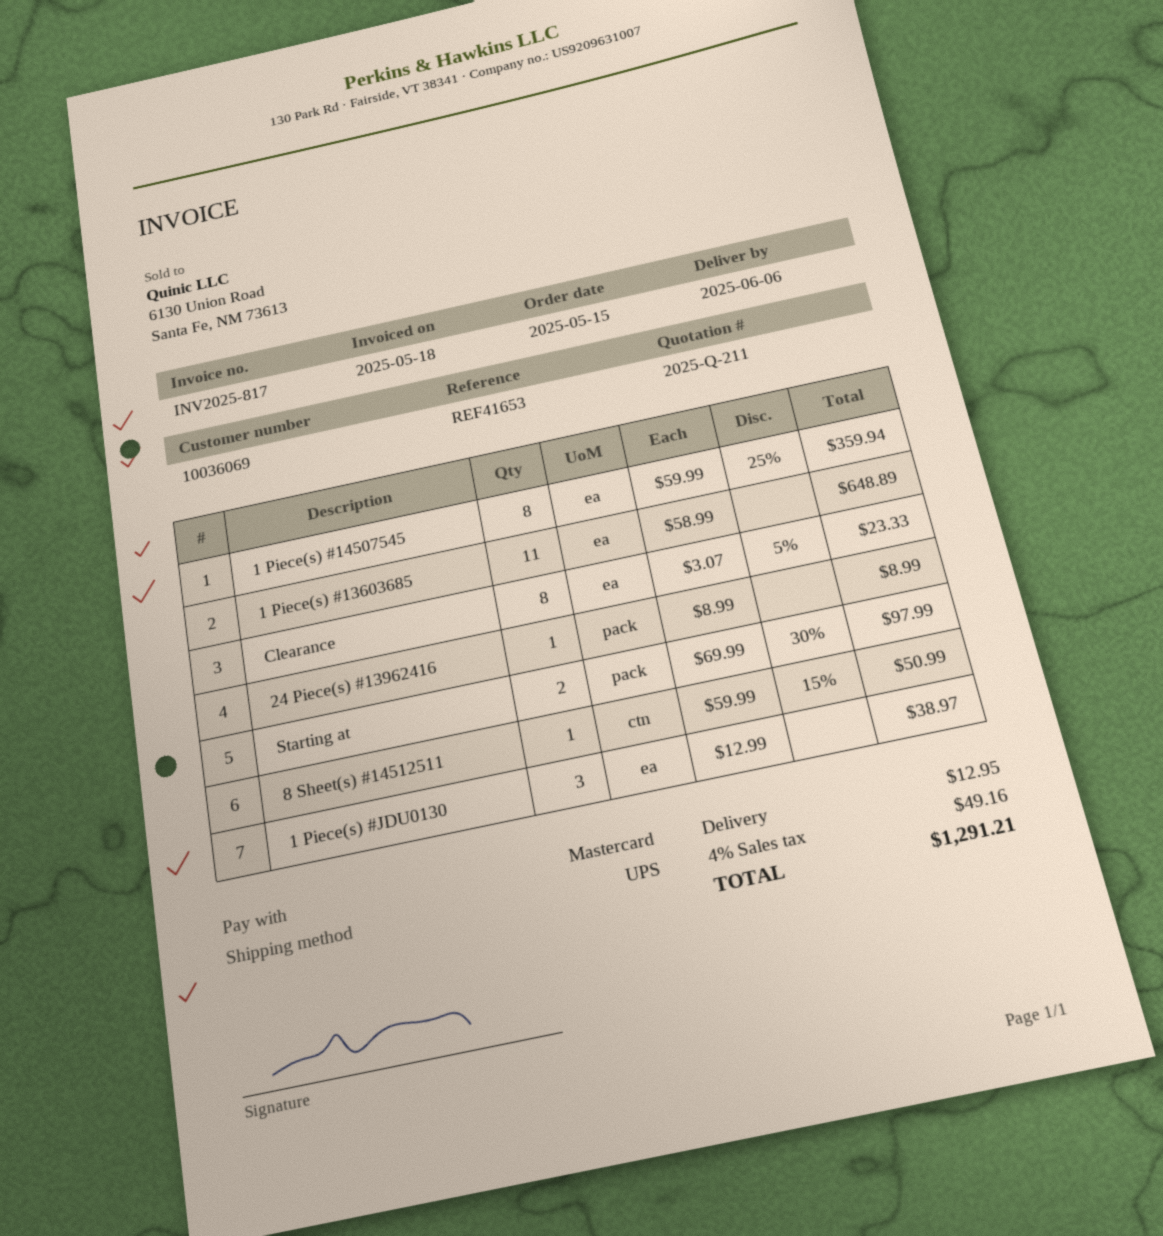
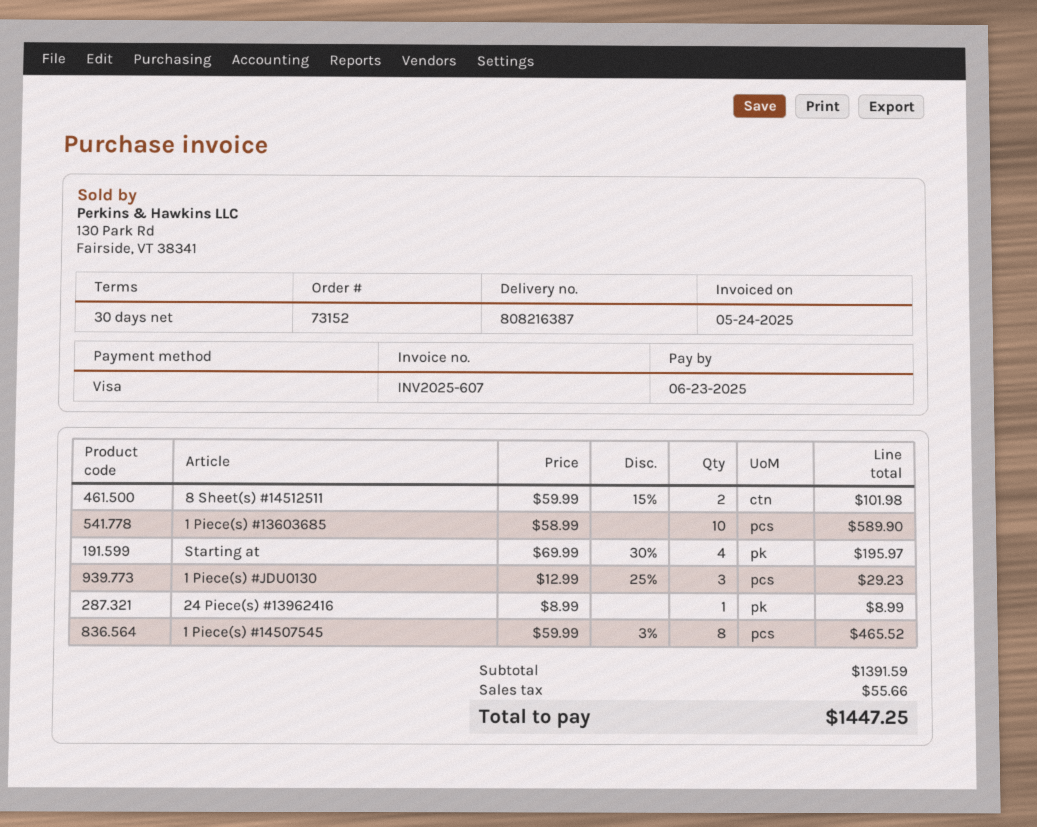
invoice number: INV2025-817 -> INV2025-607
invoice date: 2025-05-18 -> 2025-05-24
payment method: Mastercard -> Visa
1 Piece(s) #14507545: 8 x 59.99 - 25% = 359.94 -> 8 x 59.99 - 3% = 465.52
1 Piece(s) #13603685: 11 x 58.99 = 648.89 -> 10 x 58.99 = 589.90
Clearance: 8 x 3.07 - 5% = 23.33 -> none
Starting at: 2 x 69.99 - 30% = 97.99 -> 4 x 69.99 - 30% = 195.97
8 Sheet(s) #14512511: 1 x 59.99 - 15% = 50.99 -> 2 x 59.99 - 15% = 101.98
1 Piece(s) #JDU0130: 3 x 12.99 = 38.97 -> 3 x 12.99 - 25% = 29.23
shipping: 12.95 -> none
tax: 49.16 -> 55.66
total: 1291.21 -> 1447.25

